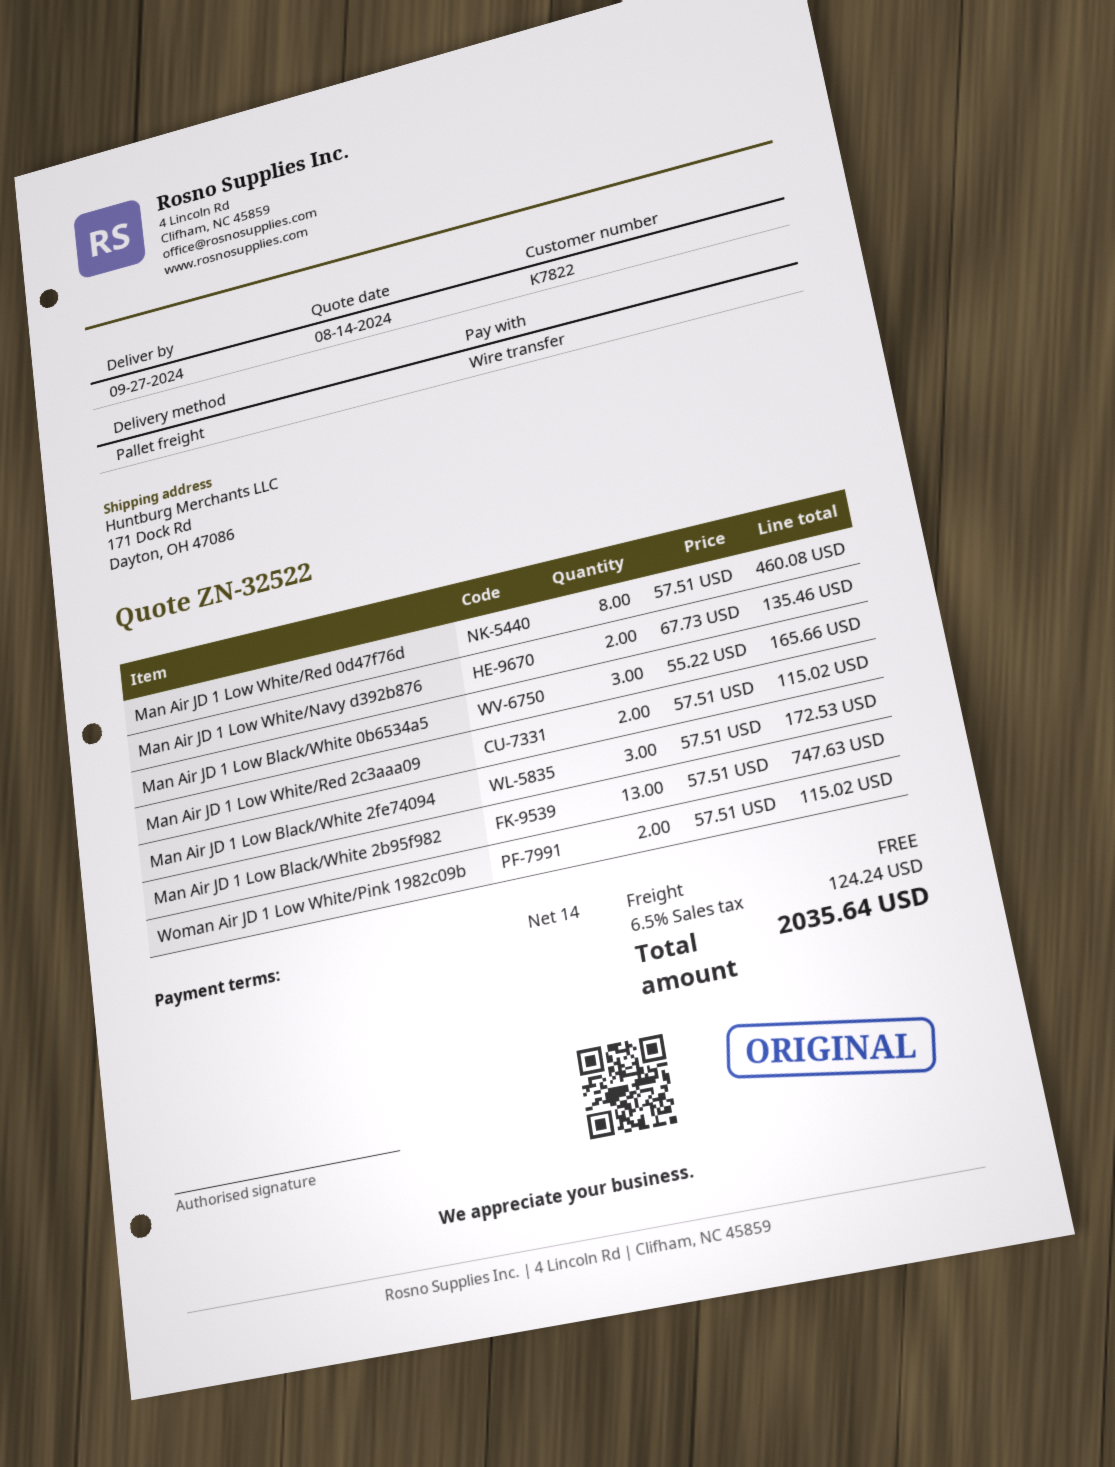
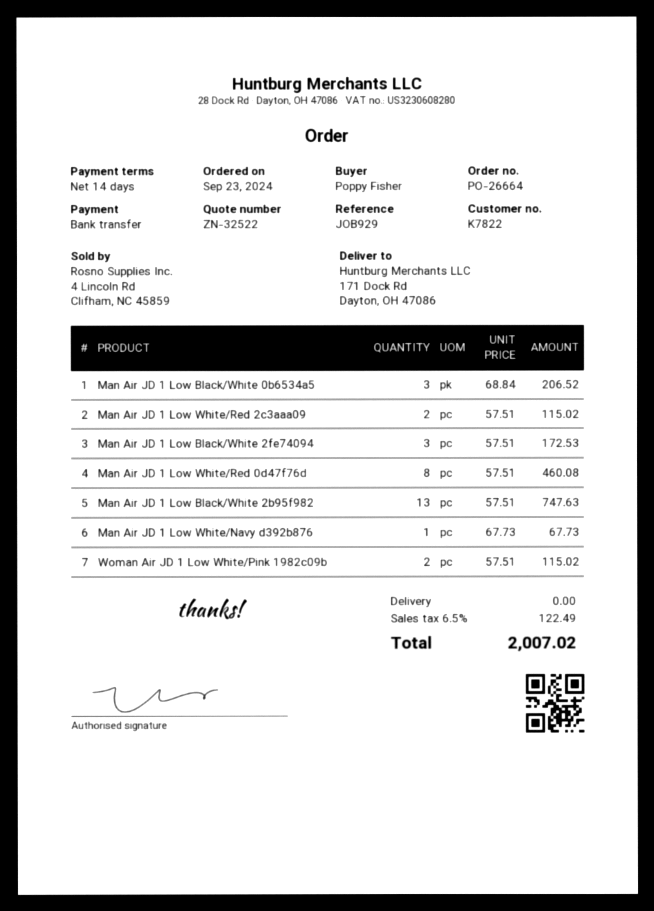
Man Air JD 1 Low White/Navy d392b876: 2 x 67.73 = 135.46 -> 1 x 67.73 = 67.73
Man Air JD 1 Low Black/White 0b6534a5: 3 x 55.22 = 165.66 -> 3 x 68.84 = 206.52
tax: 6.5% = 124.24 -> 6.5% = 122.49
total: 2035.64 -> 2007.02

